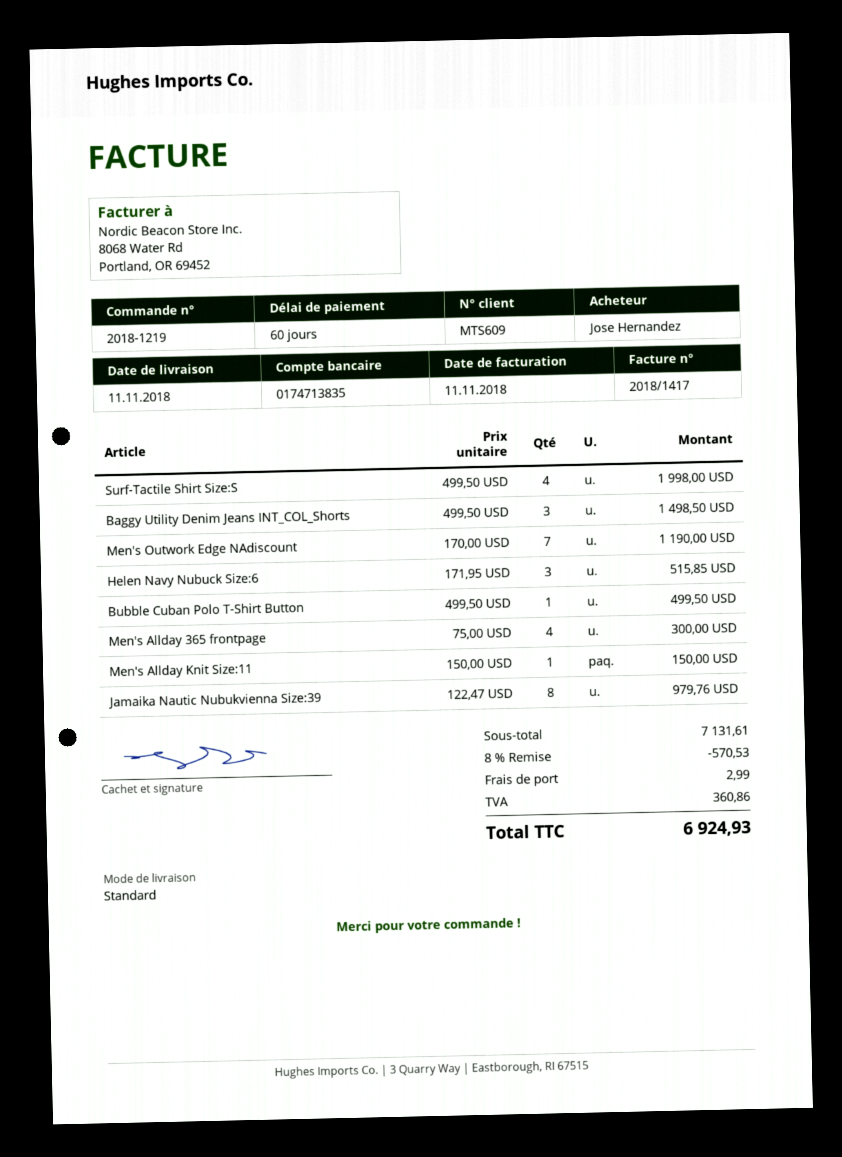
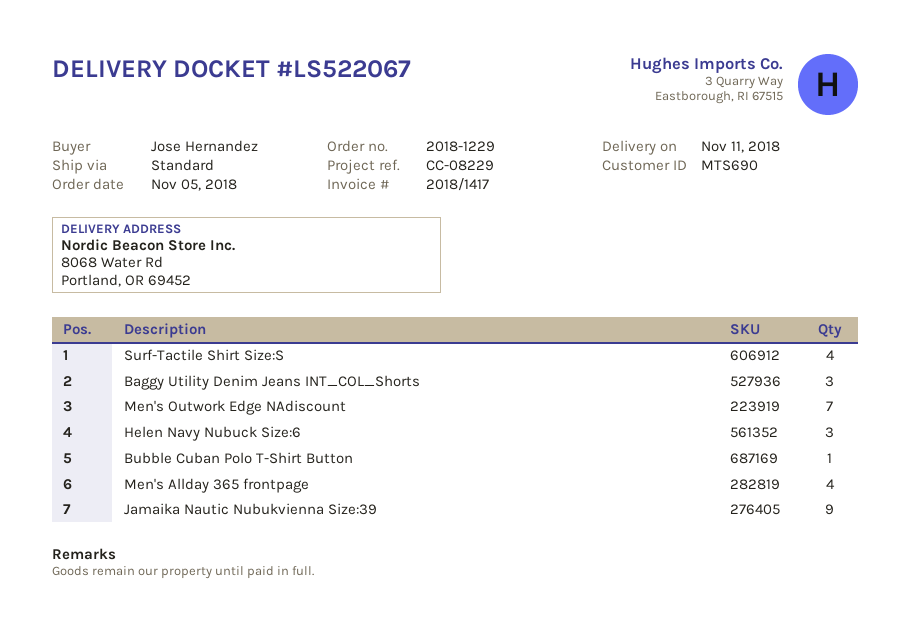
order number: 2018-1219 -> 2018-1229
customer number: MTS609 -> MTS690
Men's Allday Knit Size:11: 1 -> none
Jamaika Nautic Nubukvienna Size:39: 8 -> 9

